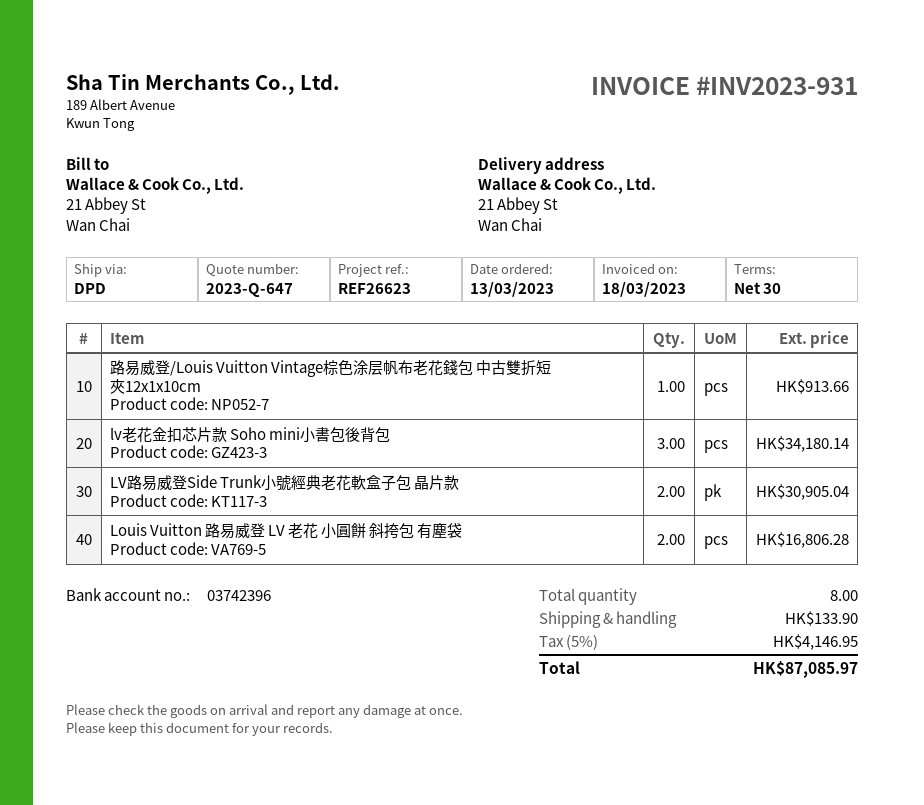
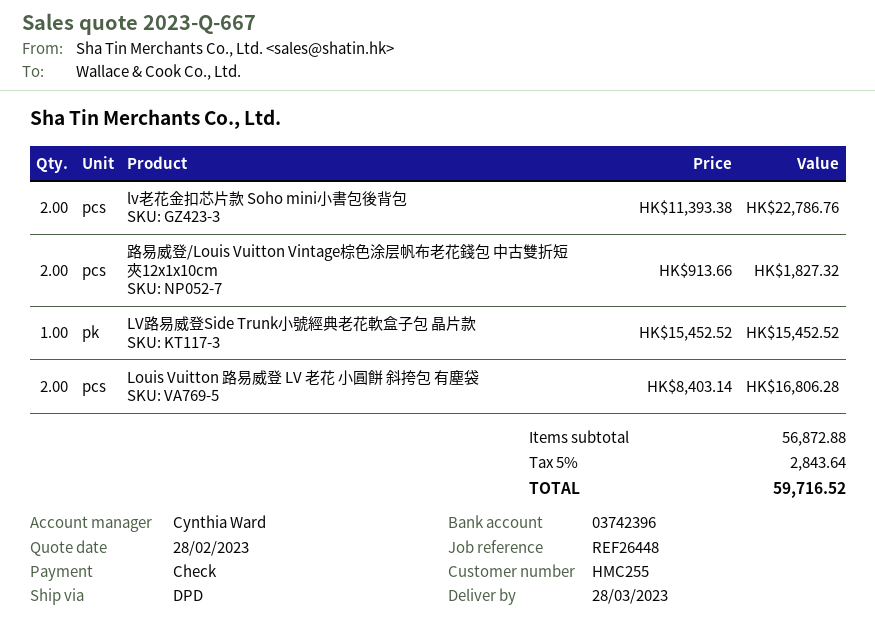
quote number: 2023-Q-647 -> 2023-Q-667
reference: REF26623 -> REF26448
路易威登/Louis Vuitton Vintage棕色涂层帆布老花錢包 中古雙折短夾12x1x10cm: 1 for 913.66 -> 2 for 1827.32
lv老花金扣芯片款 Soho mini小書包後背包: 3 for 34180.14 -> 2 for 22786.76
LV路易威登Side Trunk小號經典老花軟盒子包 晶片款: 2 for 30905.04 -> 1 for 15452.52
shipping: 133.90 -> none
tax: 5% = 4146.95 -> 5% = 2843.64
total: 87085.97 -> 59716.52

